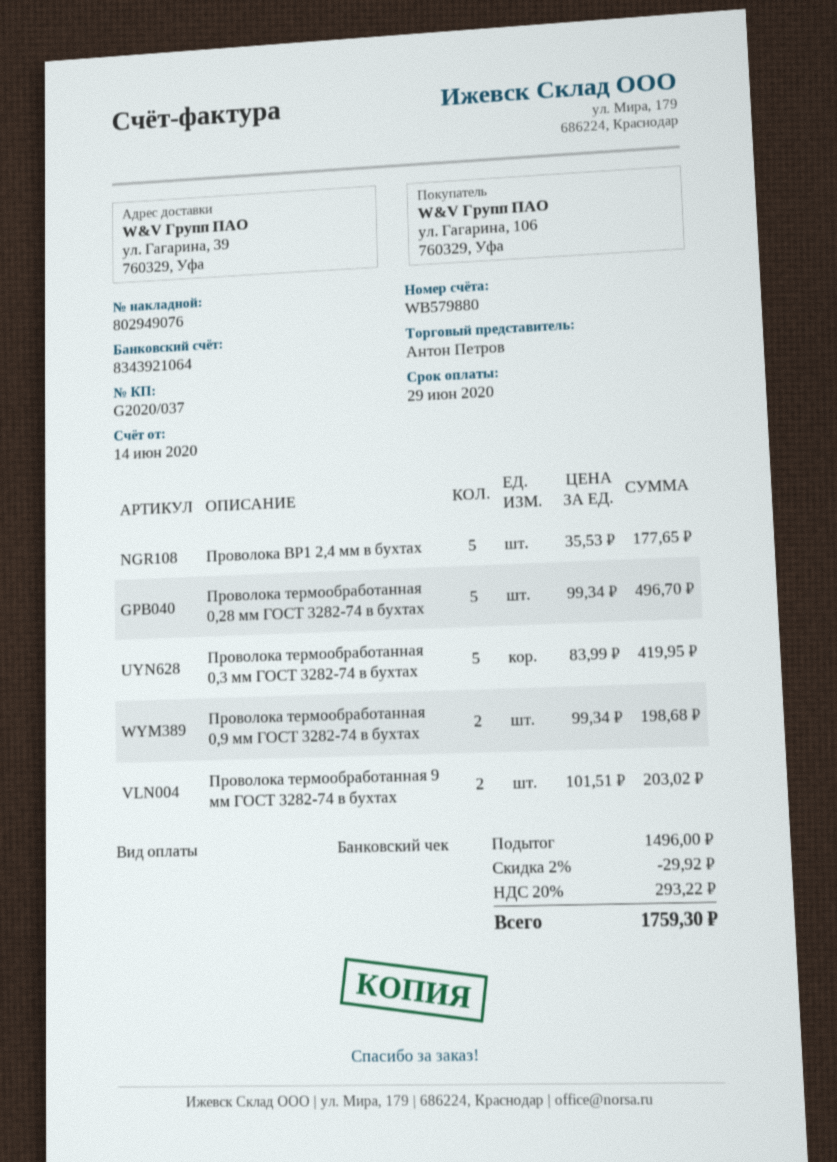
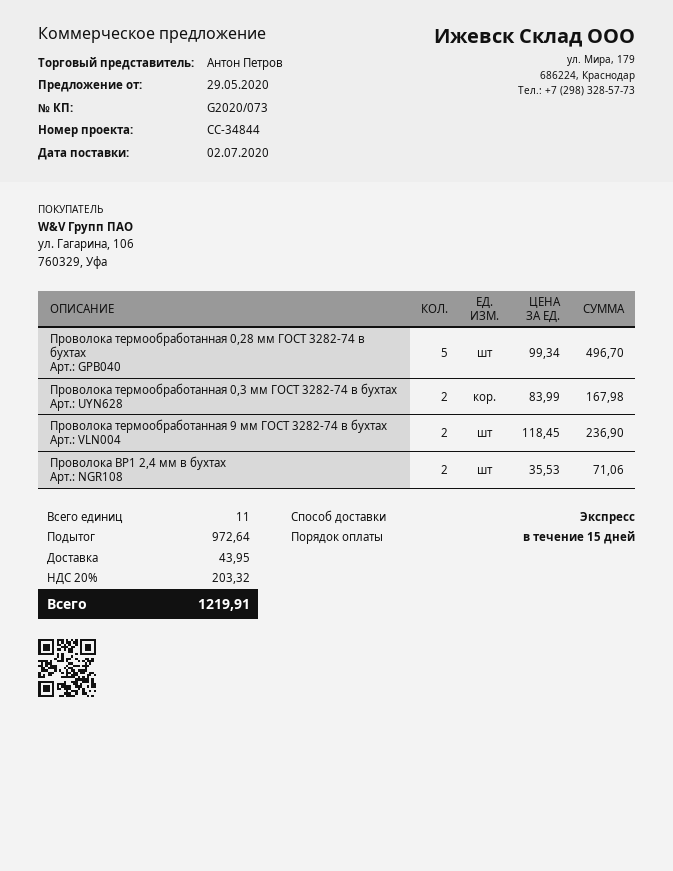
quote number: G2020/037 -> G2020/073
Проволока ВР1 2,4 мм в бухтах: 5 x 35.53 = 177.65 -> 2 x 35.53 = 71.06
Проволока термообработанная 0,3 мм ГОСТ 3282-74 в бухтах: 5 x 83.99 = 419.95 -> 2 x 83.99 = 167.98
Проволока термообработанная 0,9 мм ГОСТ 3282-74 в бухтах: 2 x 99.34 = 198.68 -> none
Проволока термообработанная 9 мм ГОСТ 3282-74 в бухтах: 2 x 101.51 = 203.02 -> 2 x 118.45 = 236.90
subtotal: 1496.00 -> 972.64
discount: 2% = 29.92 -> none
shipping: none -> 43.95
tax: 20% = 293.22 -> 20% = 203.32
total: 1759.30 -> 1219.91

